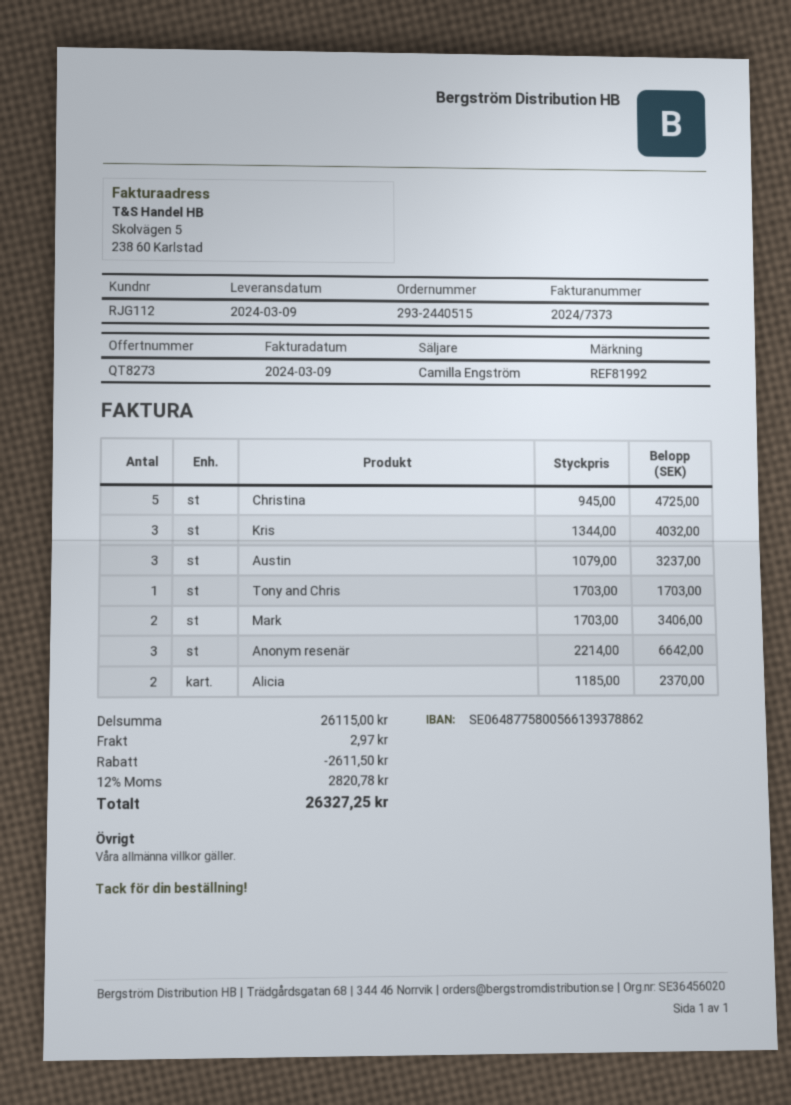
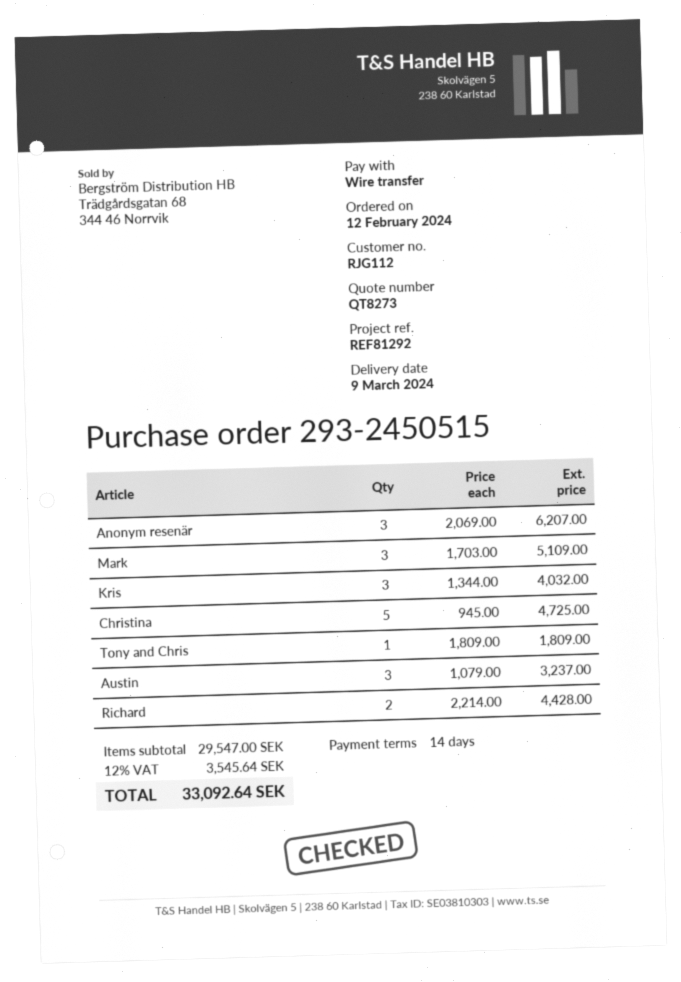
order number: 293-2440515 -> 293-2450515
reference: REF81992 -> REF81292
Tony and Chris: 1 x 1703.00 = 1703.00 -> 1 x 1809.00 = 1809.00
Mark: 2 x 1703.00 = 3406.00 -> 3 x 1703.00 = 5109.00
Anonym resenär: 3 x 2214.00 = 6642.00 -> 3 x 2069.00 = 6207.00
Alicia: 2 x 1185.00 = 2370.00 -> none
Richard: none -> 2 x 2214.00 = 4428.00
subtotal: 26115.00 -> 29547.00
discount: 2611.50 -> none
shipping: 2.97 -> none
tax: 12% = 2820.78 -> 12% = 3545.64
total: 26327.25 -> 33092.64

